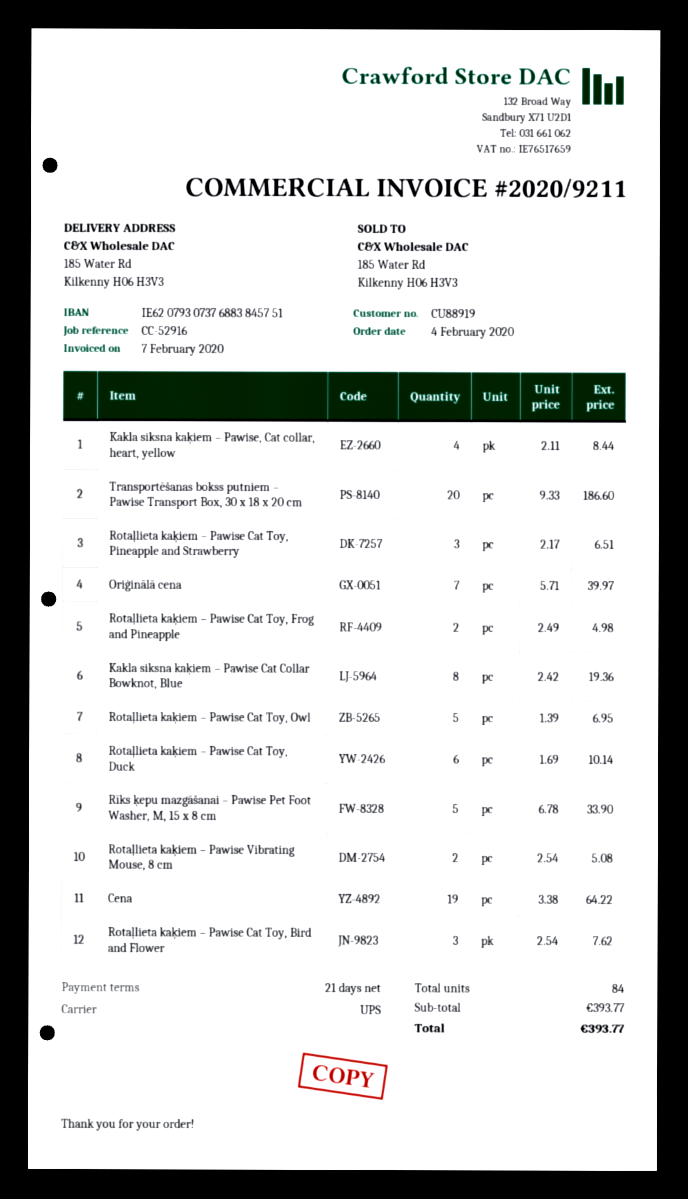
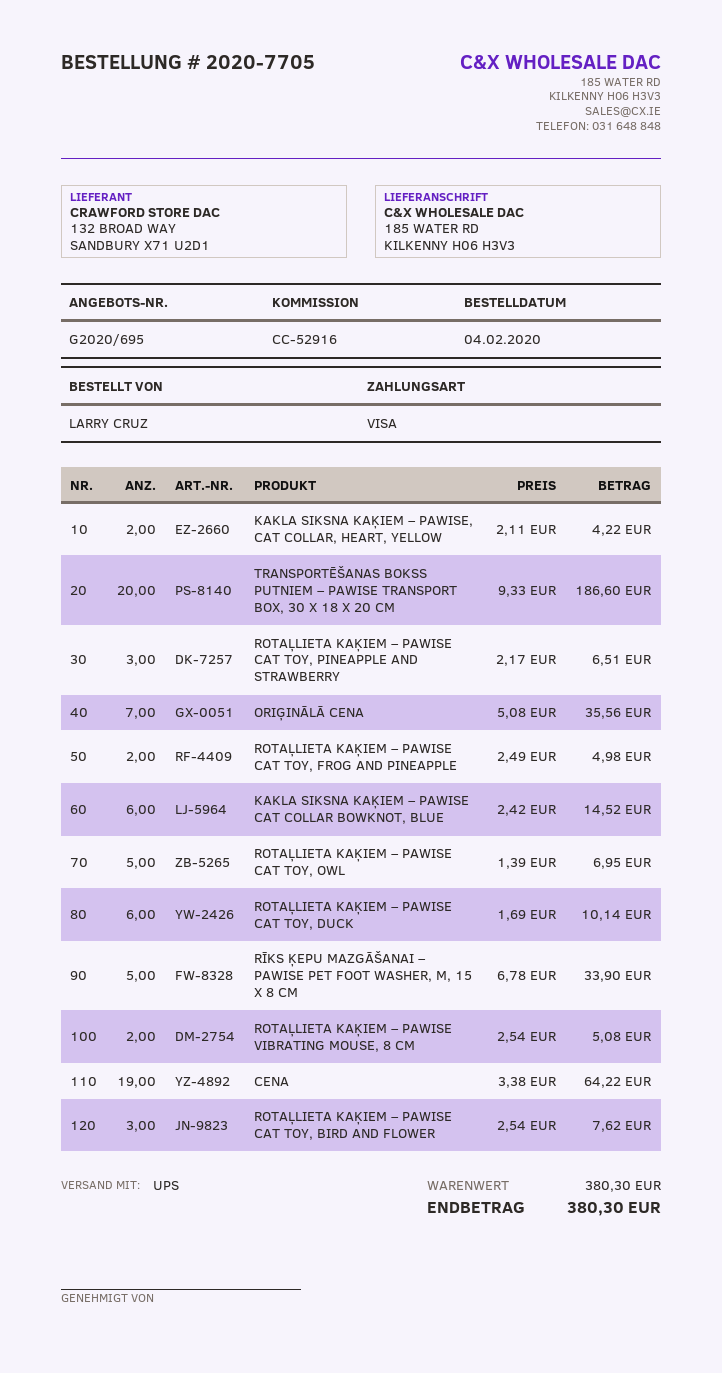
Kakla siksna kaķiem – Pawise, Cat collar, heart, yellow: 4 x 2.11 = 8.44 -> 2 x 2.11 = 4.22
Oriģinālā cena: 7 x 5.71 = 39.97 -> 7 x 5.08 = 35.56
Kakla siksna kaķiem – Pawise Cat Collar Bowknot, Blue: 8 x 2.42 = 19.36 -> 6 x 2.42 = 14.52
subtotal: 393.77 -> 380.30
total: 393.77 -> 380.30

